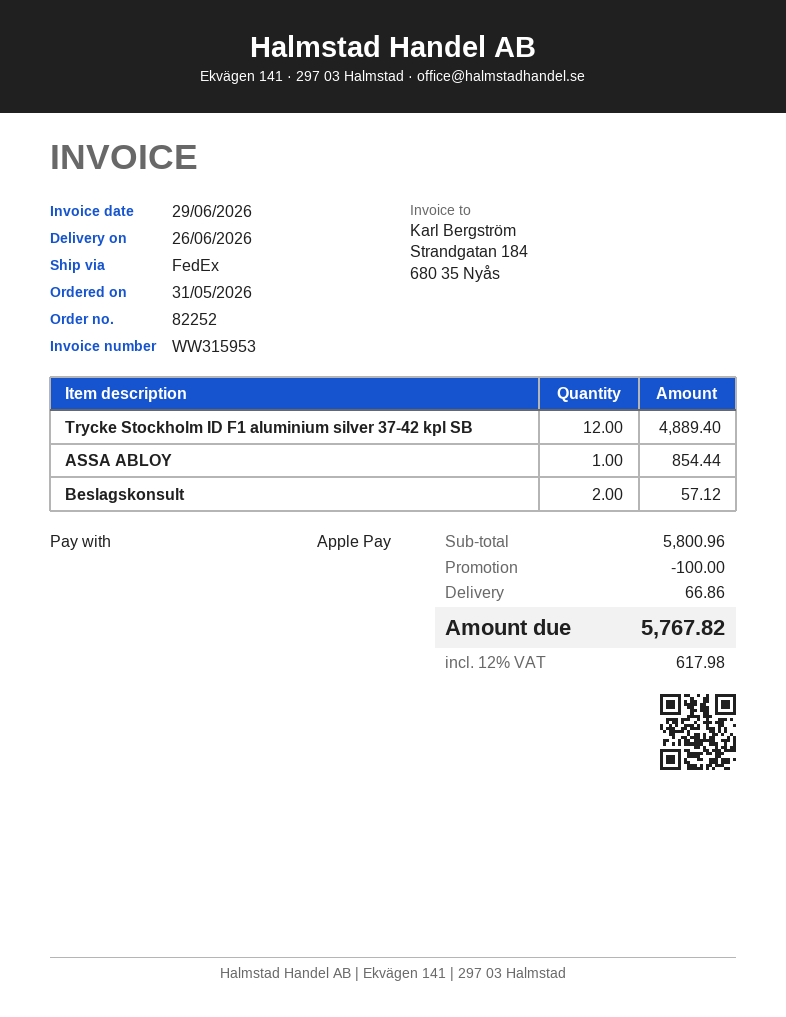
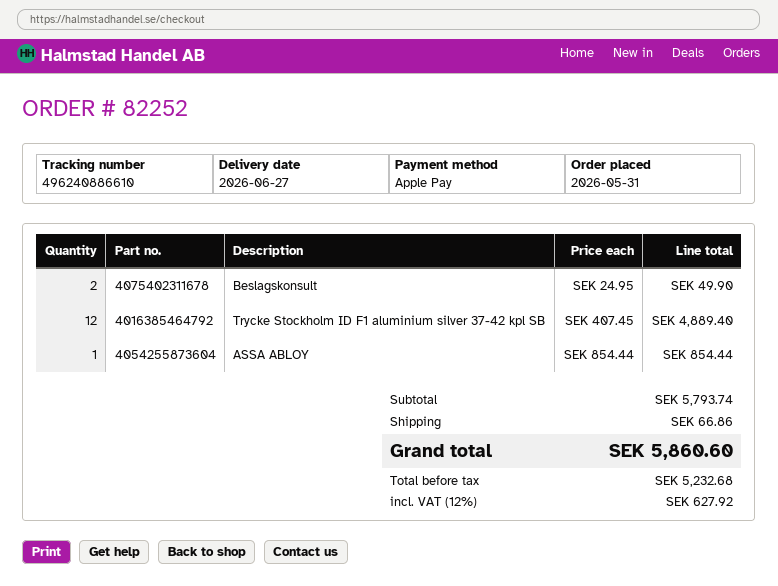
delivery date: 2026-06-26 -> 2026-06-27
Beslagskonsult: 2 for 57.12 -> 2 for 49.90
subtotal: 5800.96 -> 5793.74
discount: 100.00 -> none
tax: 12% = 617.98 -> 12% = 627.92
total: 5767.82 -> 5860.60

